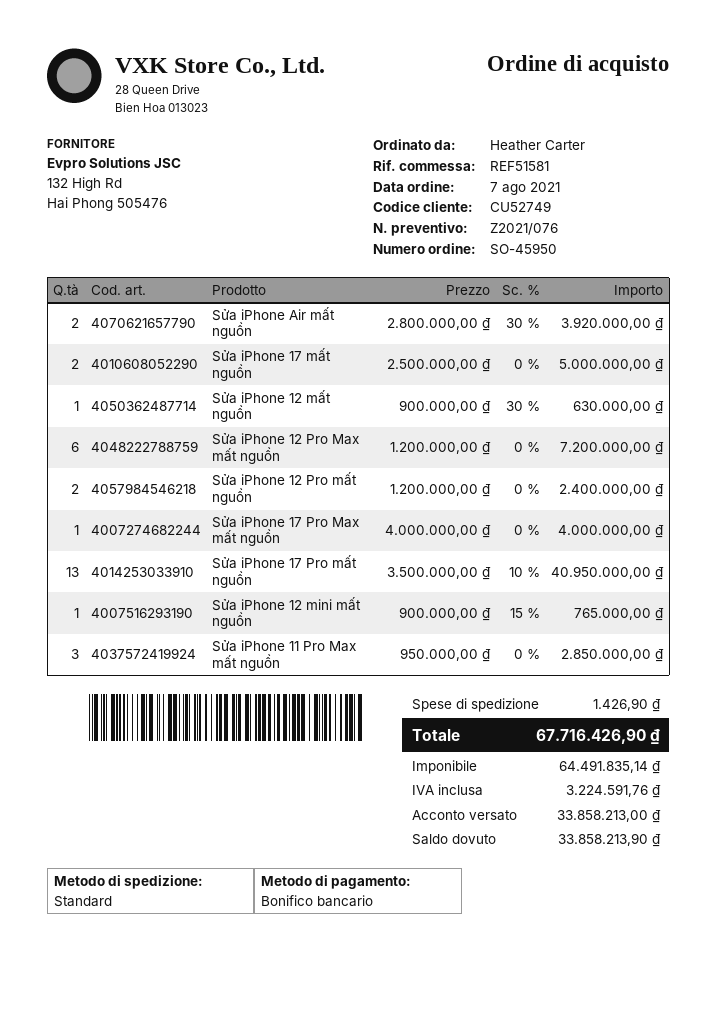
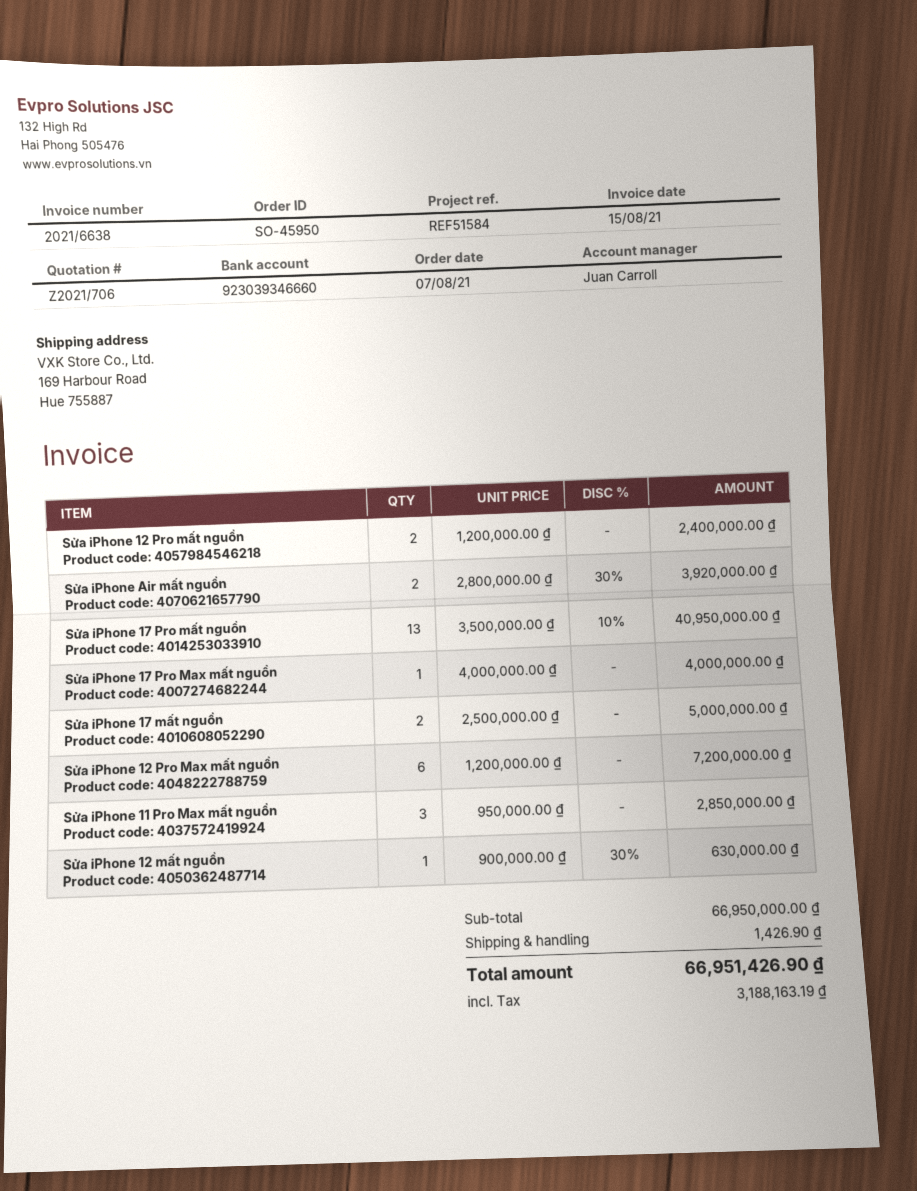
quote number: Z2021/076 -> Z2021/706
reference: REF51581 -> REF51584
Sửa iPhone 12 mini mất nguồn: 1 x 900000.00 - 15% = 765000.00 -> none
tax: 3224591.76 -> 3188163.19
total: 67716426.90 -> 66951426.90

